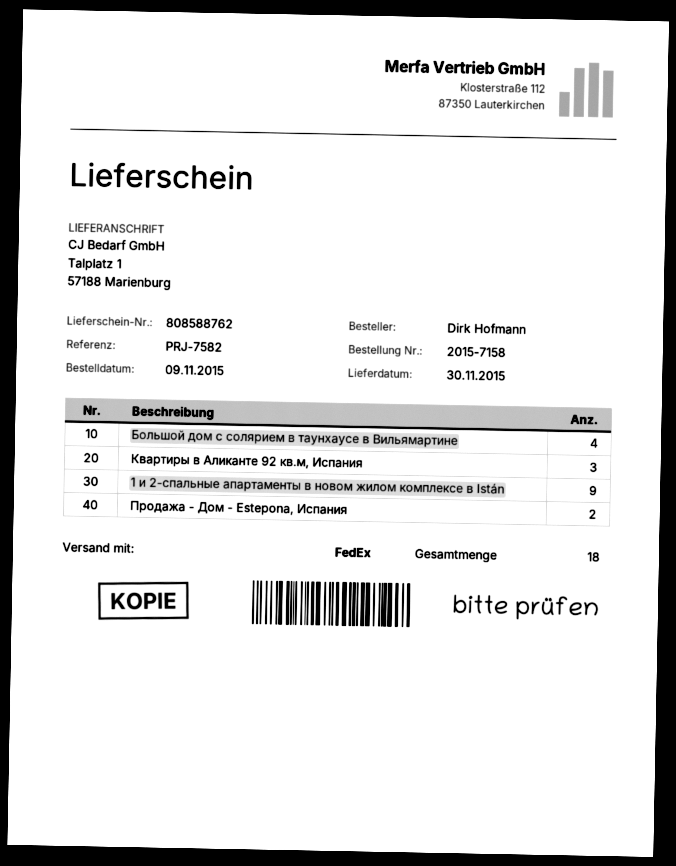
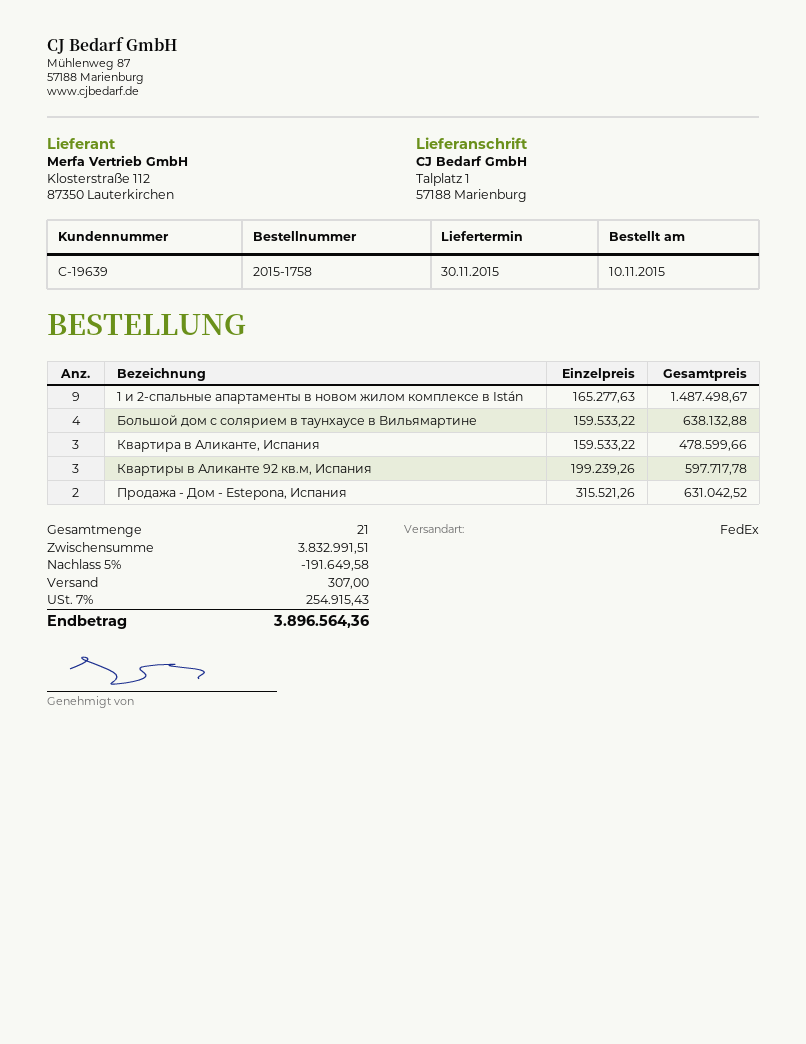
order number: 2015-7158 -> 2015-1758
order date: 2015-11-09 -> 2015-11-10
Квартира в Аликанте, Испания: none -> 3
total quantity: 18 -> 21

